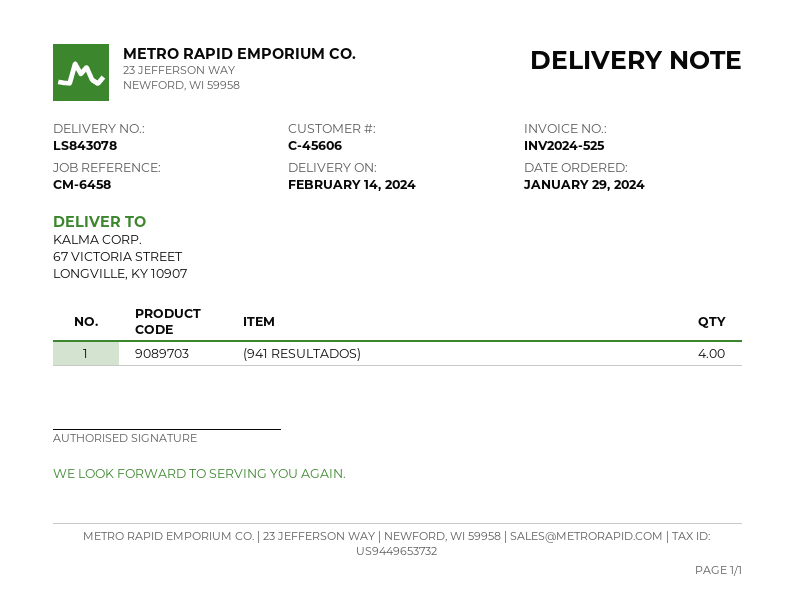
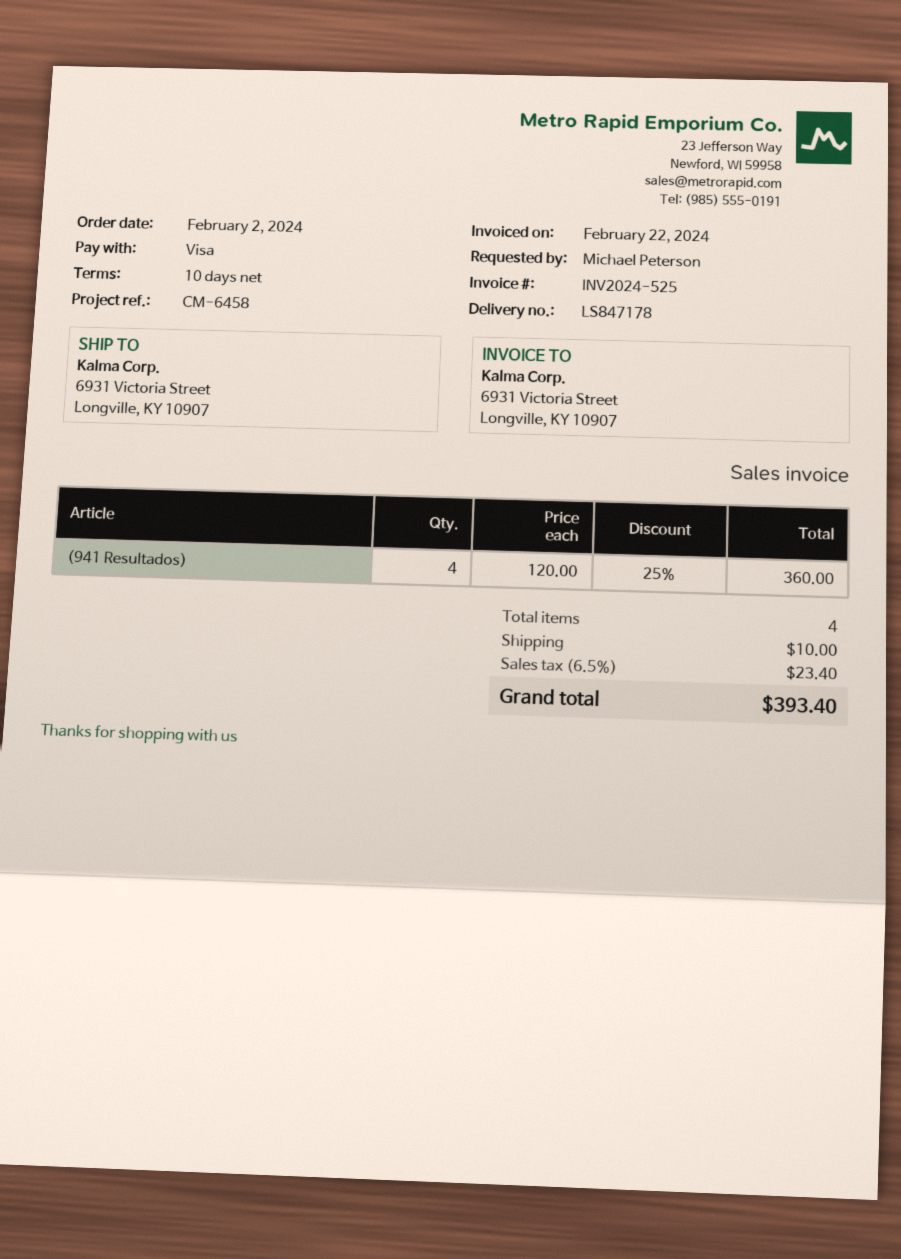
order date: 2024-01-29 -> 2024-02-02
delivery note number: LS843078 -> LS847178
ship to: 67 VICTORIA STREET, LONGVILLE, KY 10907 -> 6931 Victoria Street, Longville, KY 10907

